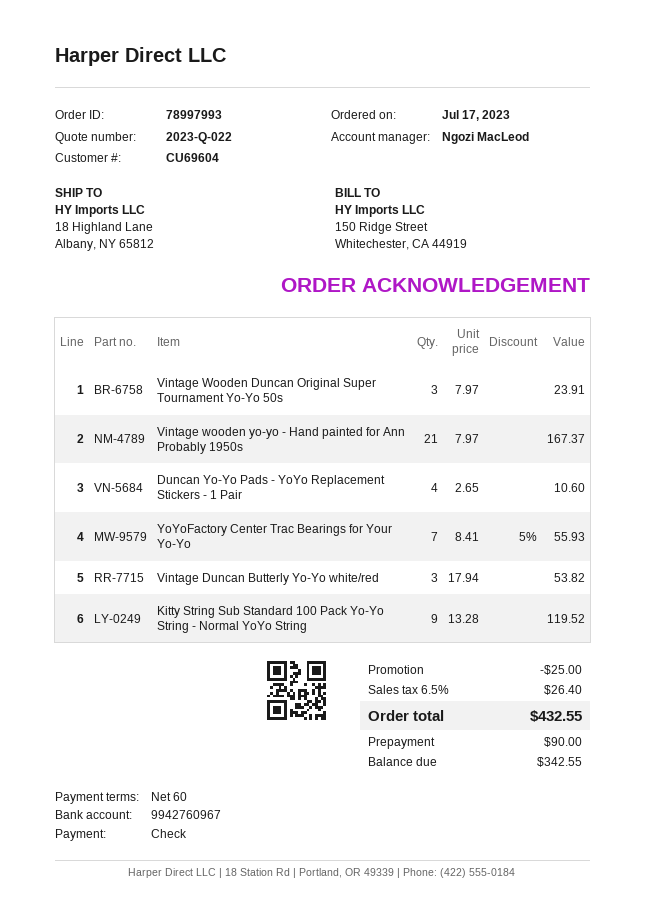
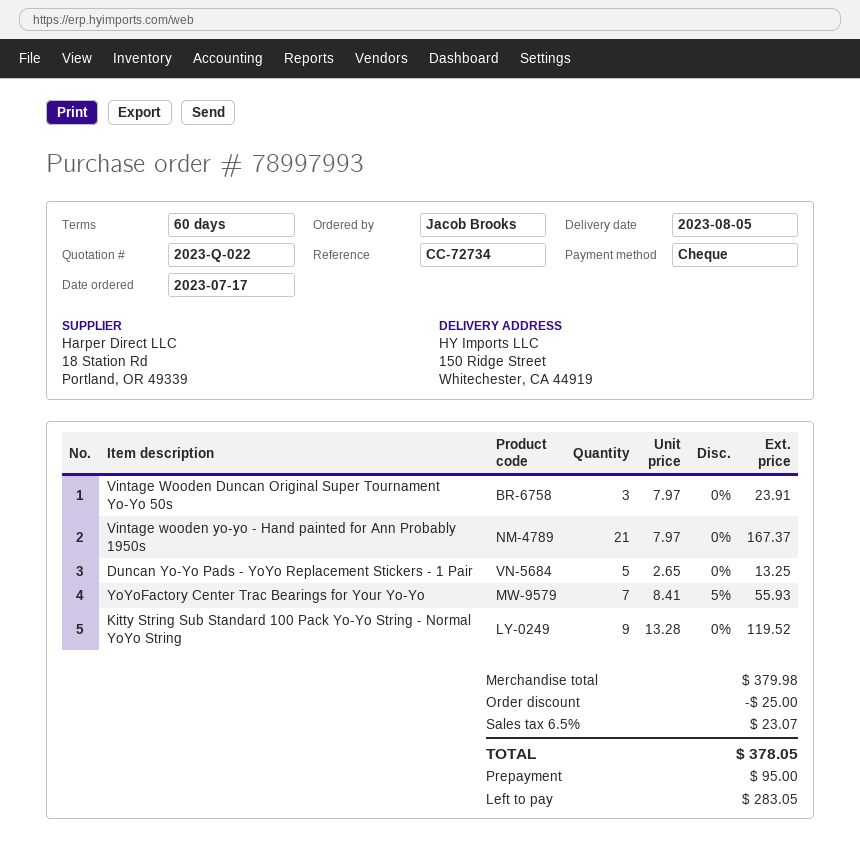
ship to: 18 Highland Lane, Albany, NY 65812 -> 150 Ridge Street, Whitechester, CA 44919
Duncan Yo-Yo Pads - YoYo Replacement Stickers - 1 Pair: 4 x 2.65 = 10.60 -> 5 x 2.65 = 13.25
Vintage Duncan Butterly Yo-Yo white/red: 3 x 17.94 = 53.82 -> none
tax: 6.5% = 26.40 -> 6.5% = 23.07
total: 432.55 -> 378.05
deposit: 90.00 -> 95.00
balance: 342.55 -> 283.05

